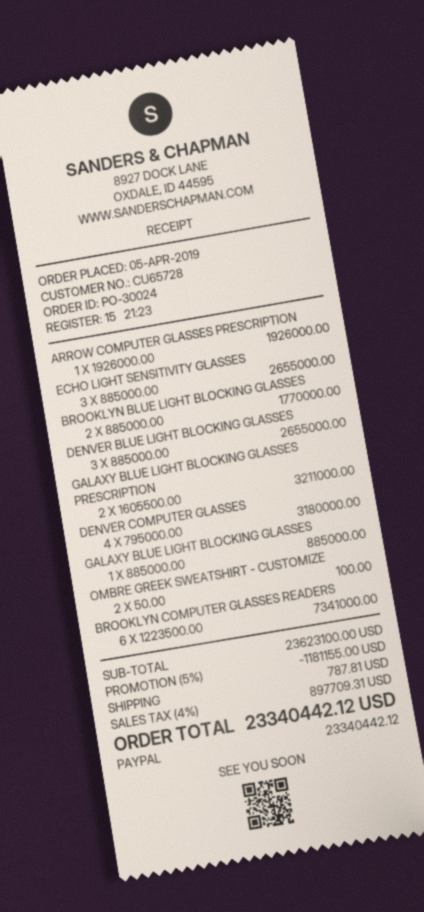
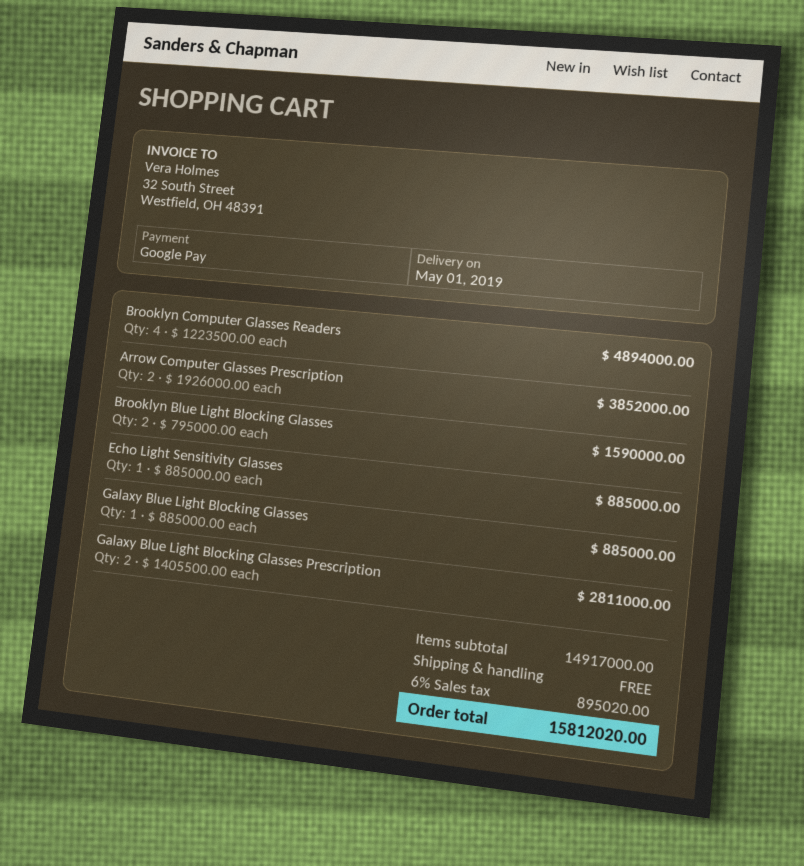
payment method: PayPal -> Google Pay
ARROW COMPUTER GLASSES PRESCRIPTION: 1 x 1926000.00 = 1926000.00 -> 2 x 1926000.00 = 3852000.00
ECHO LIGHT SENSITIVITY GLASSES: 3 x 885000.00 = 2655000.00 -> 1 x 885000.00 = 885000.00
BROOKLYN BLUE LIGHT BLOCKING GLASSES: 2 x 885000.00 = 1770000.00 -> 2 x 795000.00 = 1590000.00
DENVER BLUE LIGHT BLOCKING GLASSES: 3 x 885000.00 = 2655000.00 -> none
GALAXY BLUE LIGHT BLOCKING GLASSES PRESCRIPTION: 2 x 1605500.00 = 3211000.00 -> 2 x 1405500.00 = 2811000.00
DENVER COMPUTER GLASSES: 4 x 795000.00 = 3180000.00 -> none
OMBRE GREEK SWEATSHIRT - CUSTOMIZE: 2 x 50.00 = 100.00 -> none
BROOKLYN COMPUTER GLASSES READERS: 6 x 1223500.00 = 7341000.00 -> 4 x 1223500.00 = 4894000.00
subtotal: 23623100.00 -> 14917000.00
discount: 5% = 1181155.00 -> none
shipping: 787.81 -> 0.00
tax: 4% = 897709.31 -> 6% = 895020.00
total: 23340442.12 -> 15812020.00

